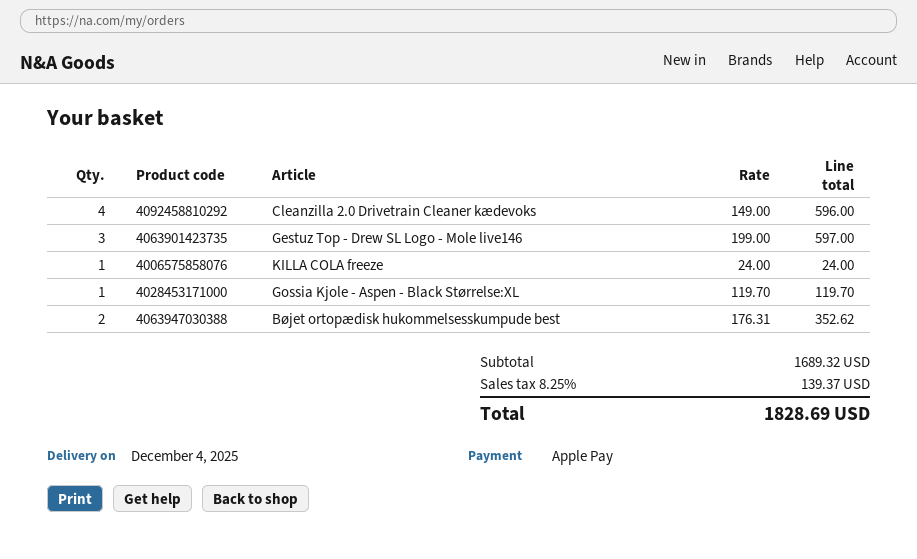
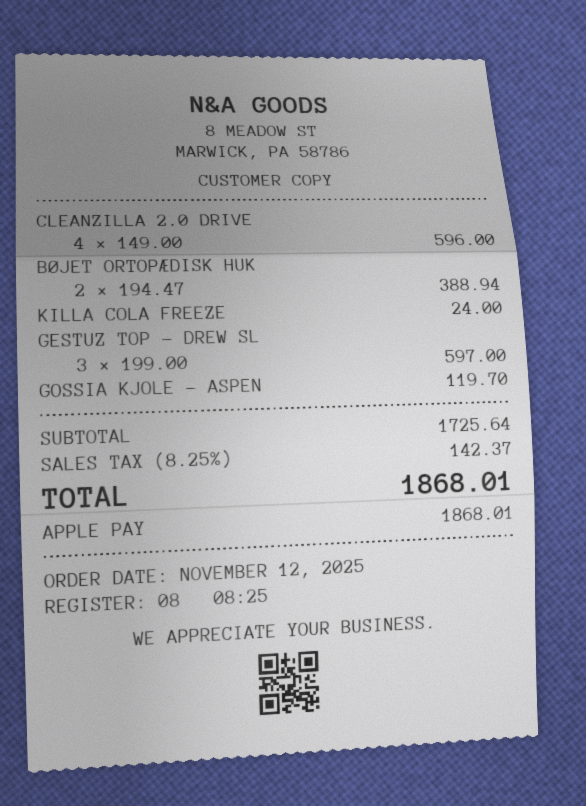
Bøjet ortopædisk hukommelsesskumpude best: 2 x 176.31 = 352.62 -> 2 x 194.47 = 388.94
subtotal: 1689.32 -> 1725.64
tax: 8.25% = 139.37 -> 8.25% = 142.37
total: 1828.69 -> 1868.01

